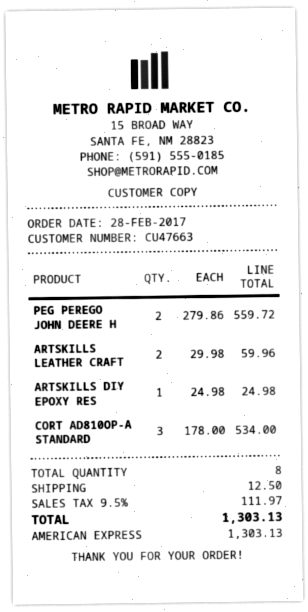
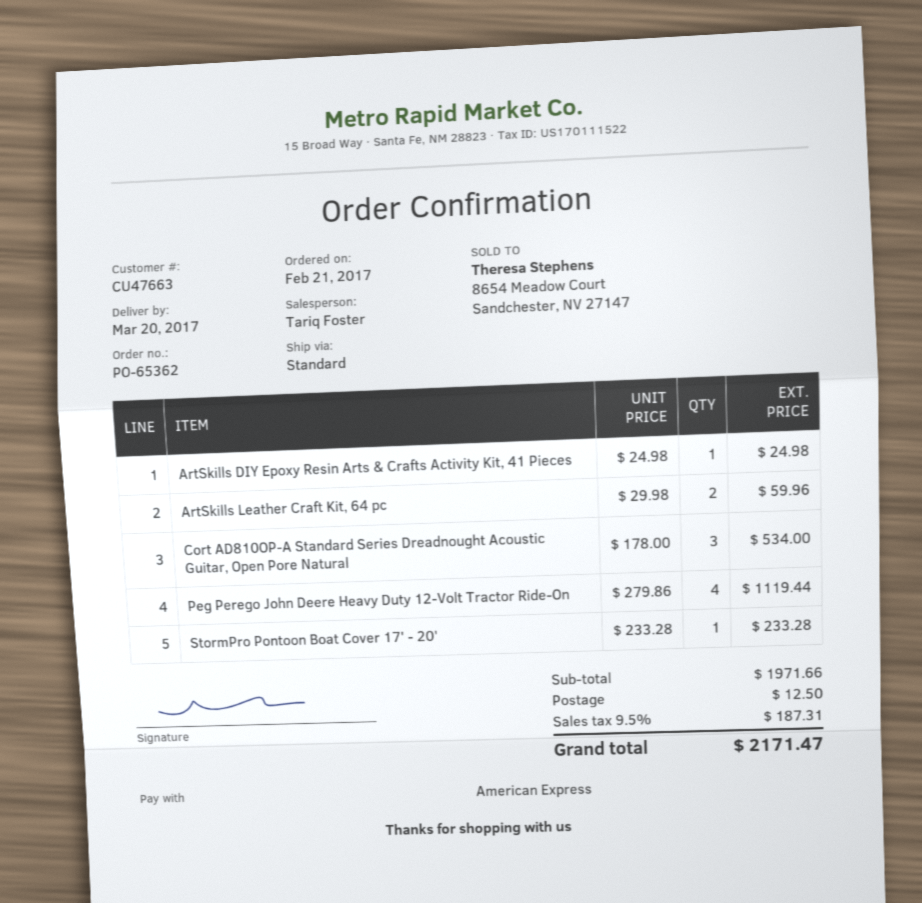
order date: 2017-02-28 -> 2017-02-21
PEG PEREGO JOHN DEERE H: 2 x 279.86 = 559.72 -> 4 x 279.86 = 1119.44
StormPro Pontoon Boat Cover 17' - 20': none -> 1 x 233.28 = 233.28
tax: 9.5% = 111.97 -> 9.5% = 187.31
total: 1303.13 -> 2171.47

